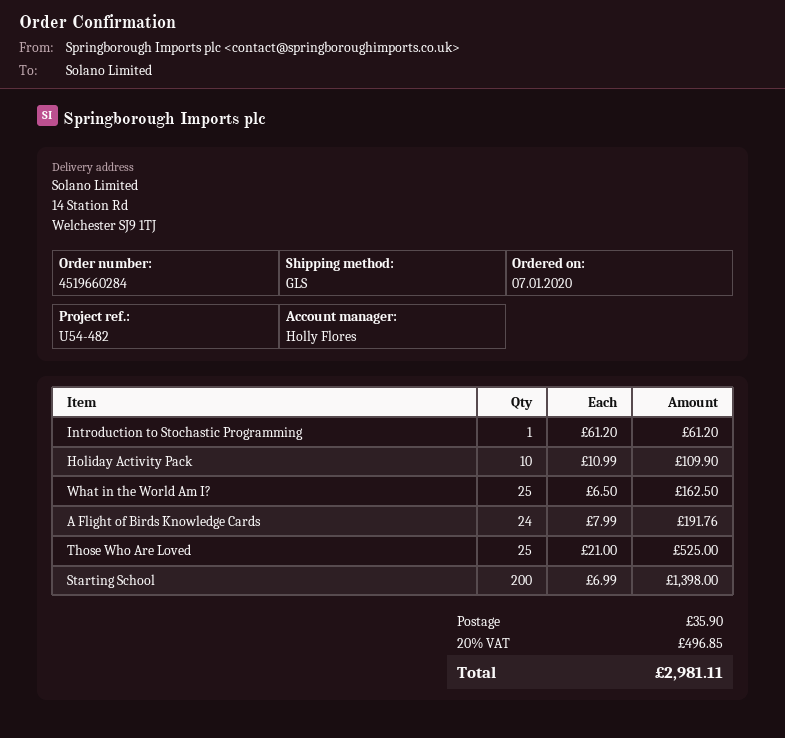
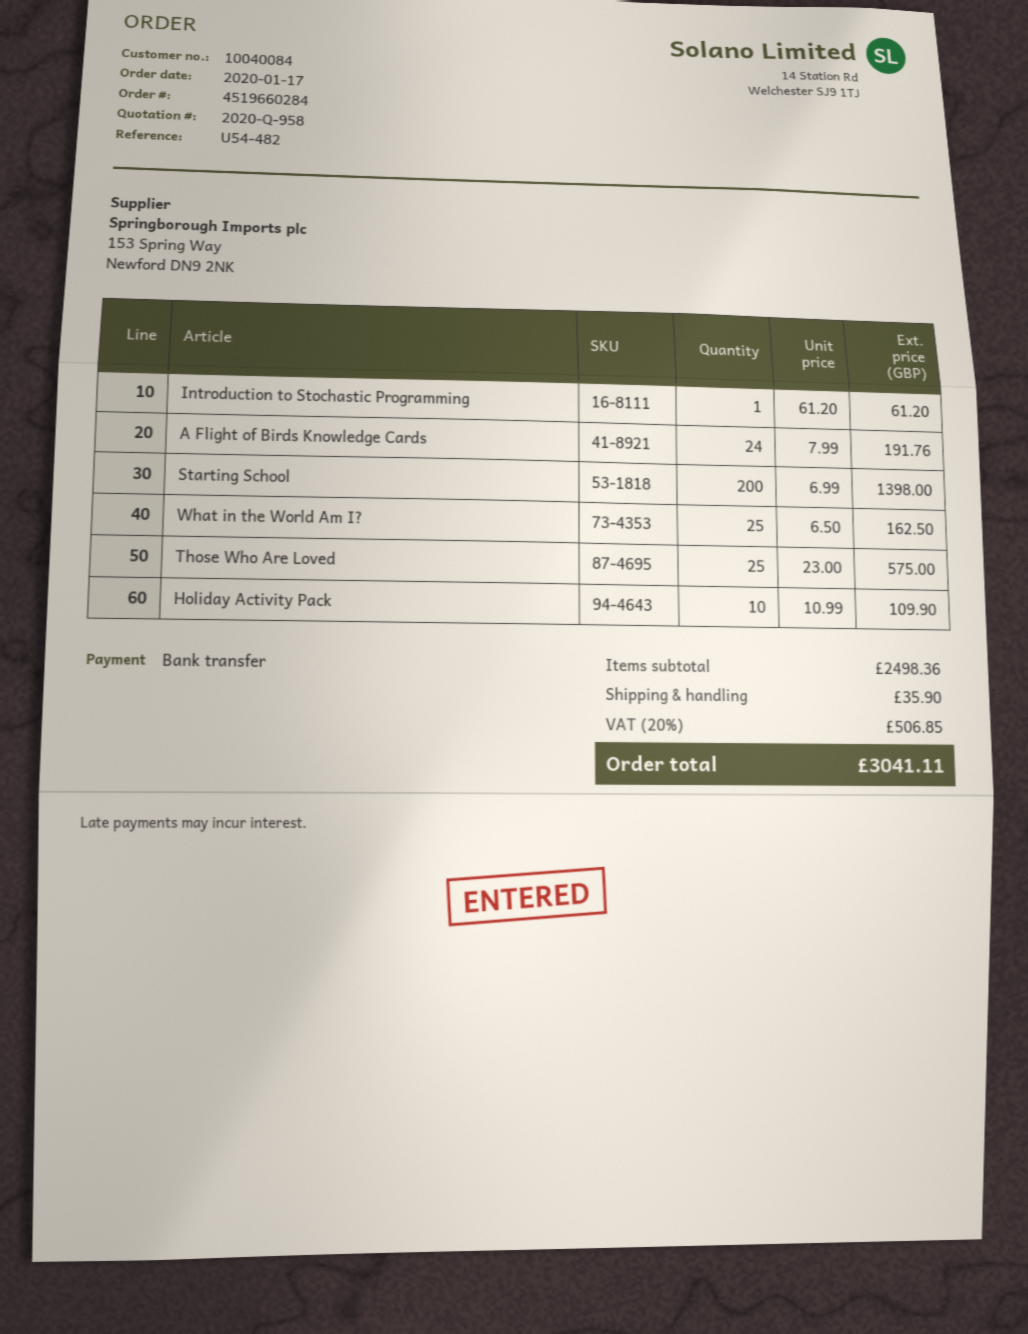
order date: 2020-01-07 -> 2020-01-17
Those Who Are Loved: 25 x 21.00 = 525.00 -> 25 x 23.00 = 575.00
tax: 20% = 496.85 -> 20% = 506.85
total: 2981.11 -> 3041.11

